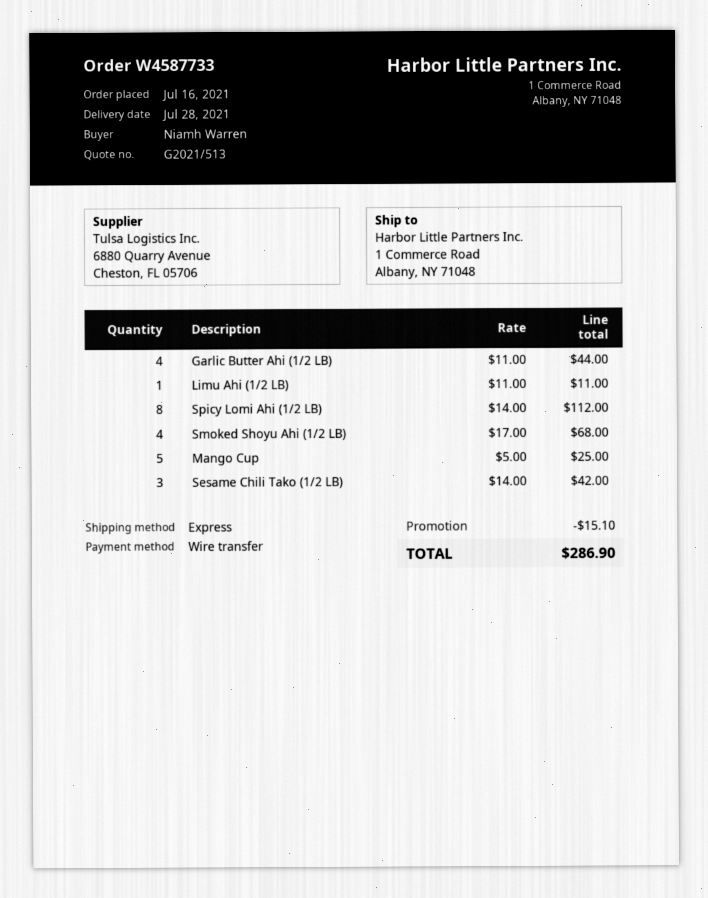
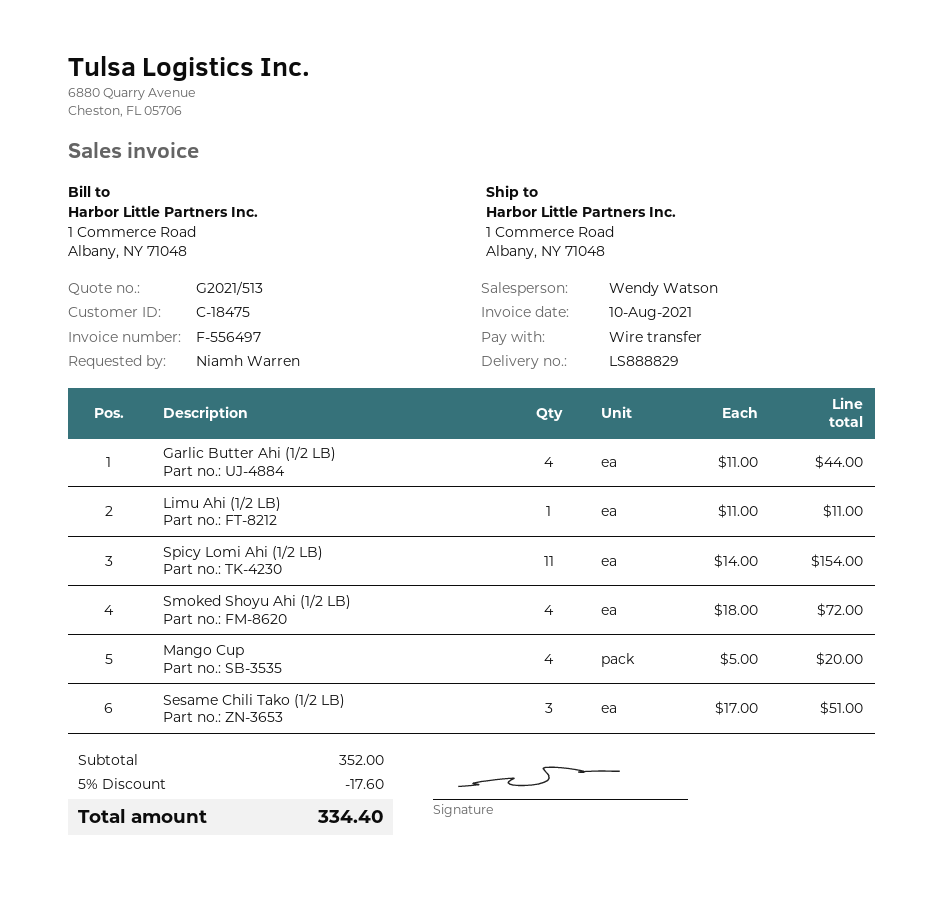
Spicy Lomi Ahi (1/2 LB): 8 x 14.00 = 112.00 -> 11 x 14.00 = 154.00
Smoked Shoyu Ahi (1/2 LB): 4 x 17.00 = 68.00 -> 4 x 18.00 = 72.00
Mango Cup: 5 x 5.00 = 25.00 -> 4 x 5.00 = 20.00
Sesame Chili Tako (1/2 LB): 3 x 14.00 = 42.00 -> 3 x 17.00 = 51.00
discount: 15.10 -> 17.60
total: 286.90 -> 334.40

